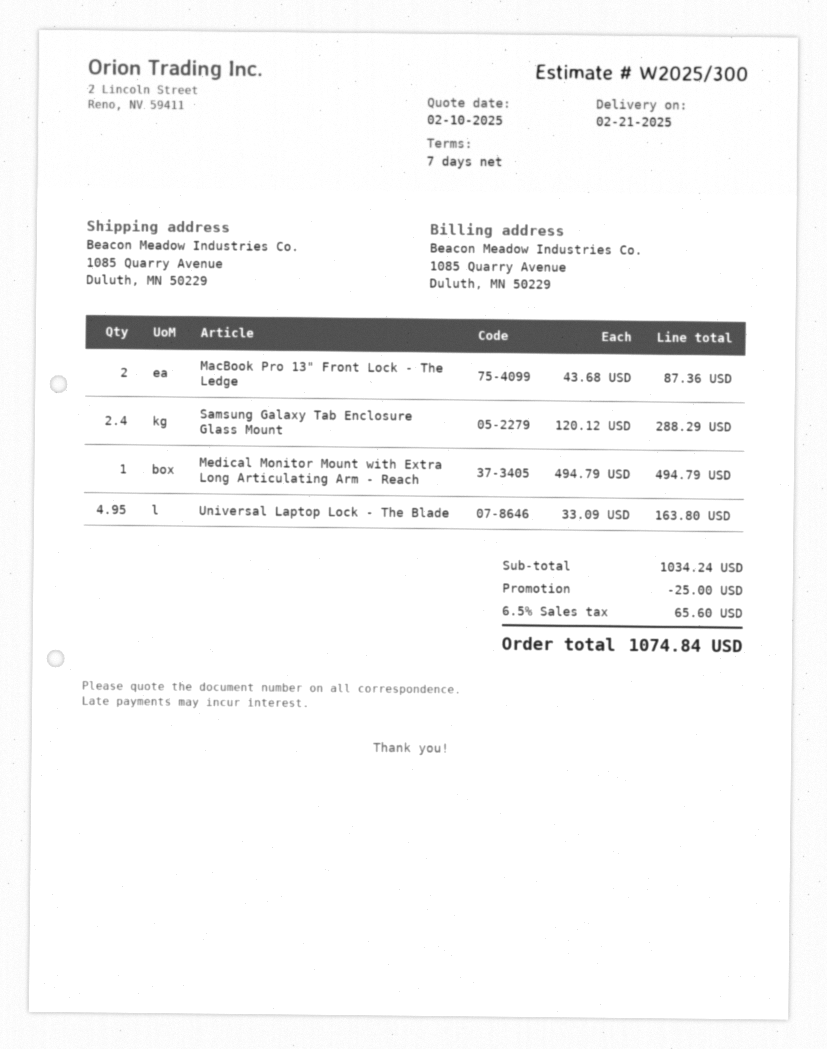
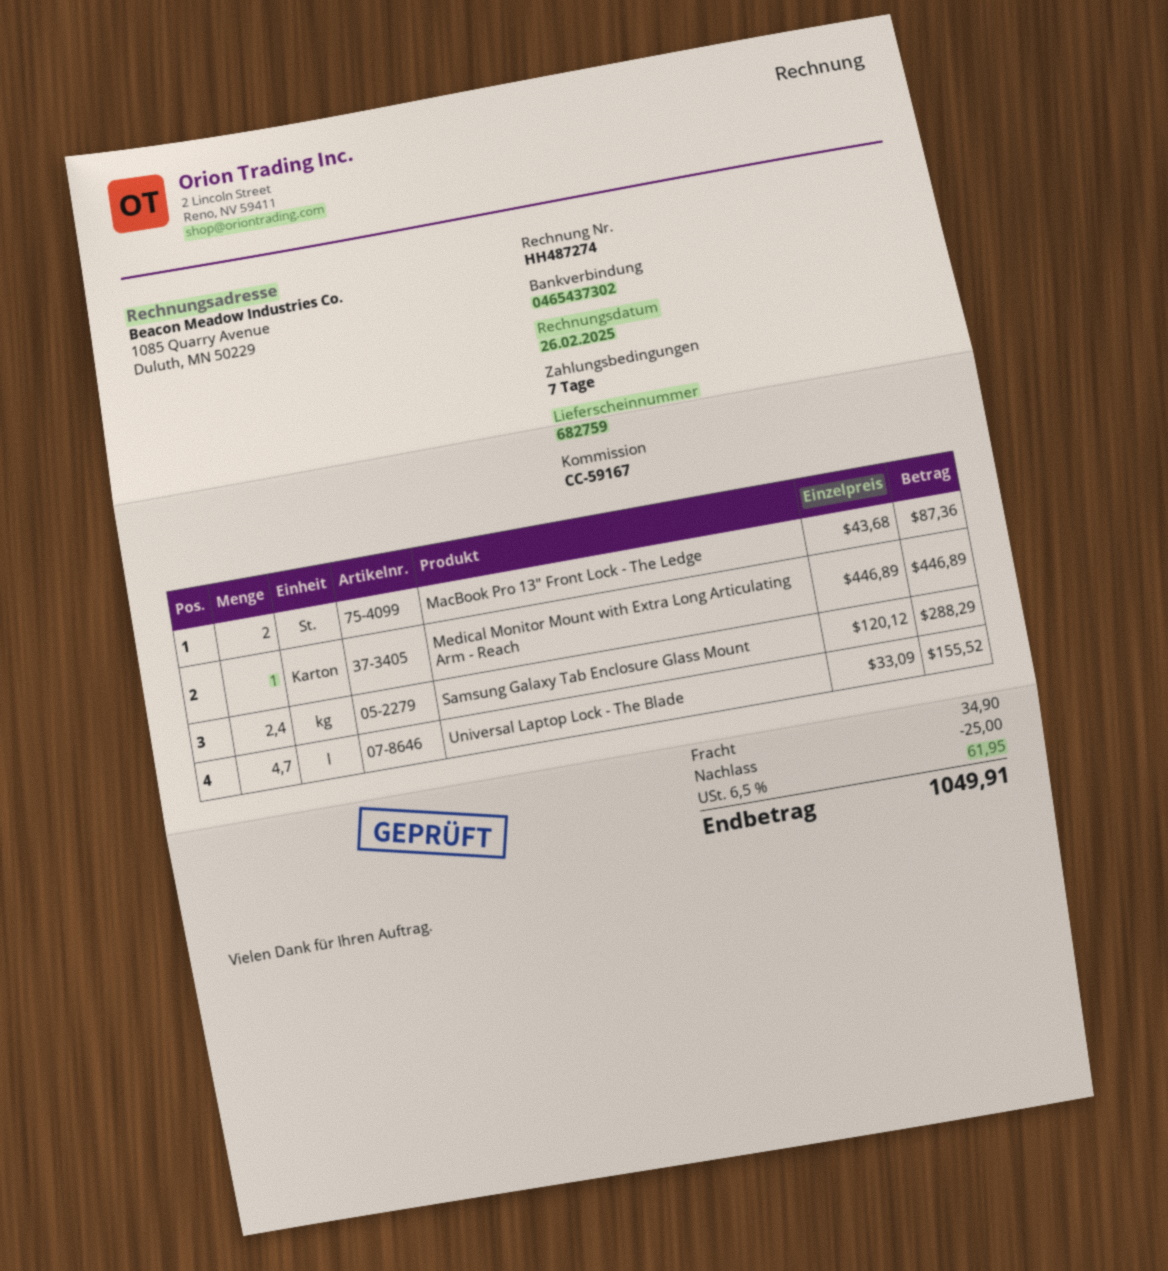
Medical Monitor Mount with Extra Long Articulating Arm - Reach: 1 x 494.79 = 494.79 -> 1 x 446.89 = 446.89
Universal Laptop Lock - The Blade: 4.95 x 33.09 = 163.80 -> 4.7 x 33.09 = 155.52
shipping: none -> 34.90
tax: 6.5% = 65.60 -> 6.5% = 61.95
total: 1074.84 -> 1049.91

